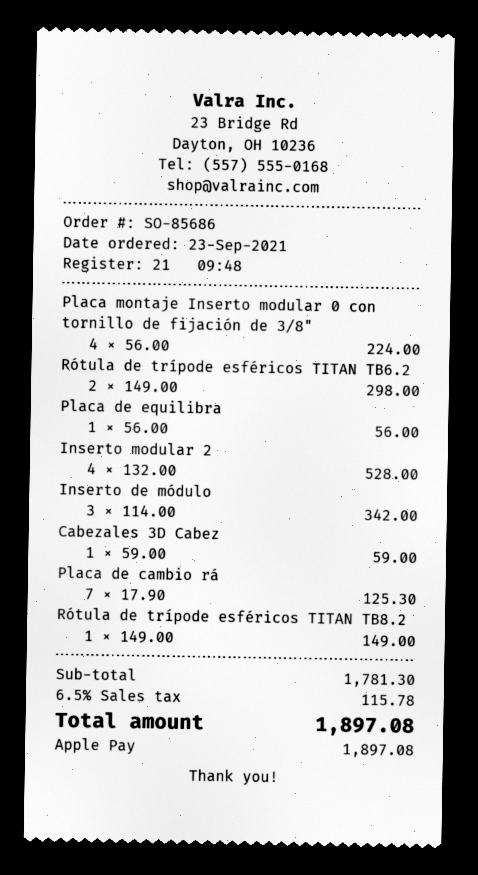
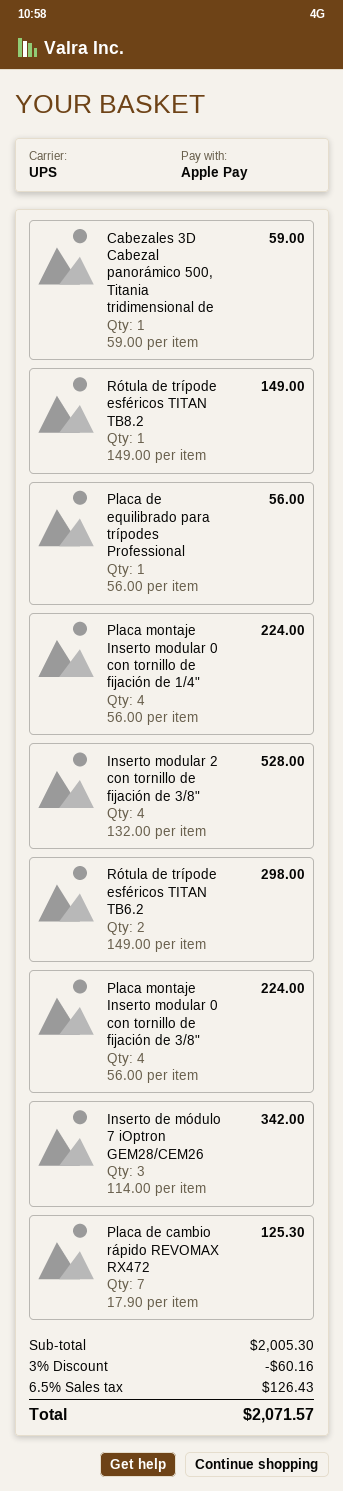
Placa montaje Inserto modular 0 con tornillo de fijación de 1/4": none -> 4 x 56.00 = 224.00
subtotal: 1781.30 -> 2005.30
discount: none -> 3% = 60.16
tax: 6.5% = 115.78 -> 6.5% = 126.43
total: 1897.08 -> 2071.57

